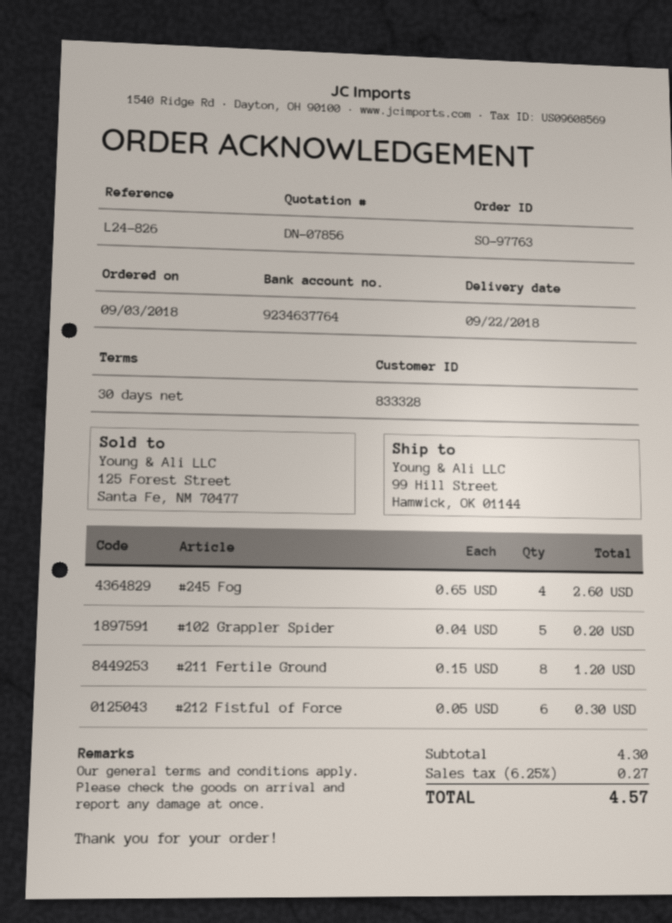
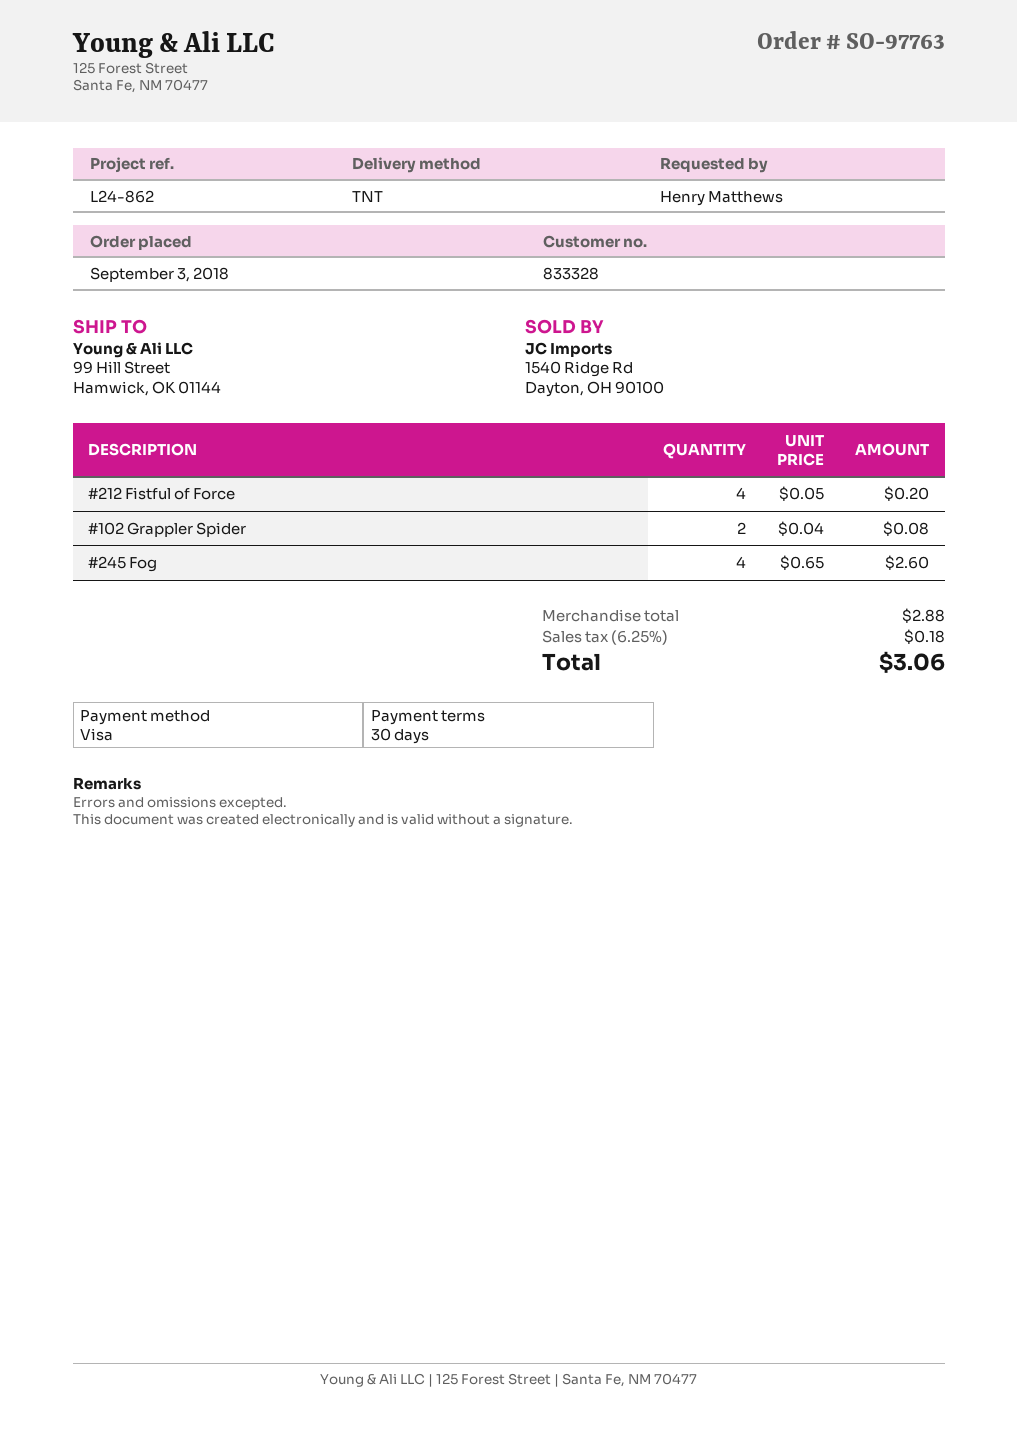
reference: L24-826 -> L24-862
#102 Grappler Spider: 5 x 0.04 = 0.20 -> 2 x 0.04 = 0.08
#211 Fertile Ground: 8 x 0.15 = 1.20 -> none
#212 Fistful of Force: 6 x 0.05 = 0.30 -> 4 x 0.05 = 0.20
subtotal: 4.30 -> 2.88
tax: 6.25% = 0.27 -> 6.25% = 0.18
total: 4.57 -> 3.06

